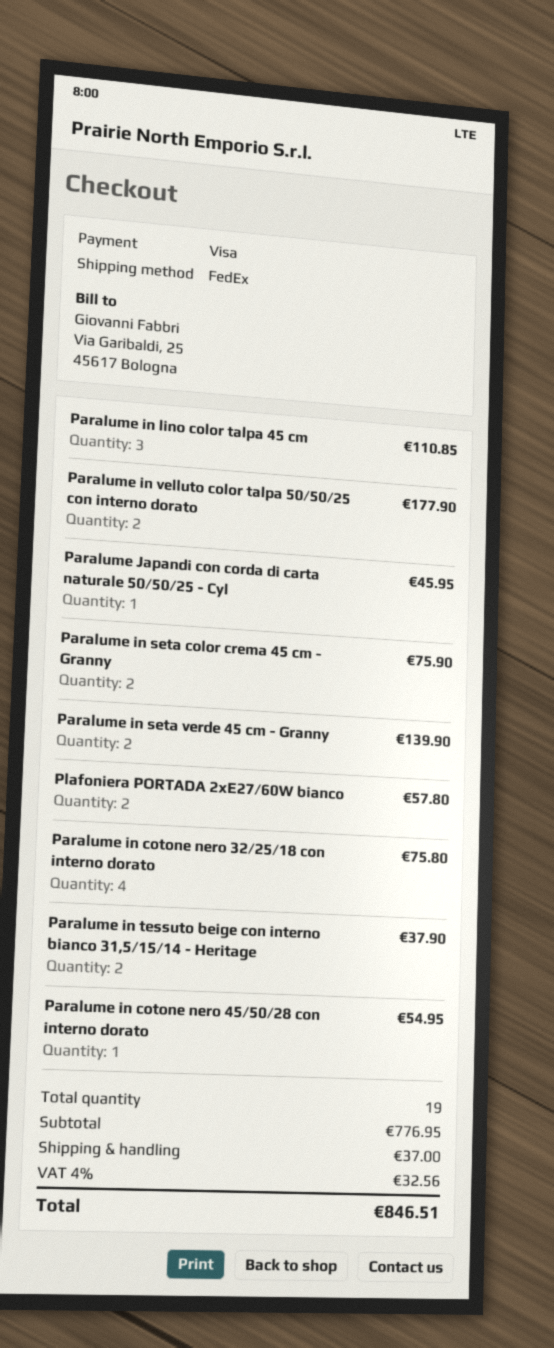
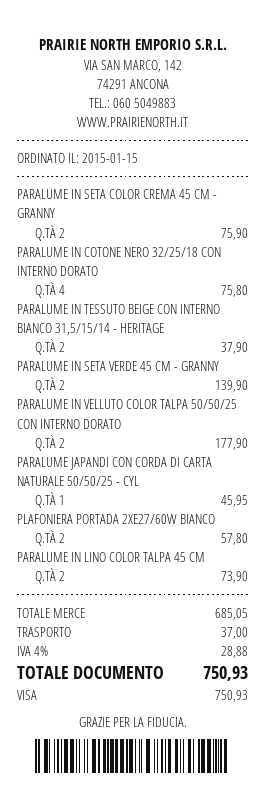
Paralume in lino color talpa 45 cm: 3 for 110.85 -> 2 for 73.90
Paralume in cotone nero 45/50/28 con interno dorato: 1 for 54.95 -> none
subtotal: 776.95 -> 685.05
tax: 4% = 32.56 -> 4% = 28.88
total: 846.51 -> 750.93

